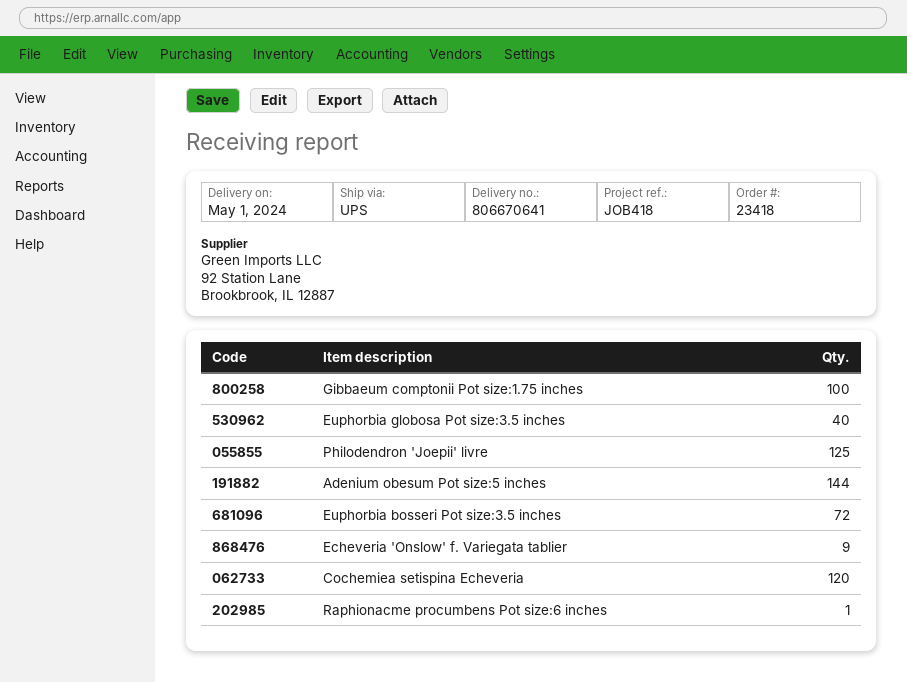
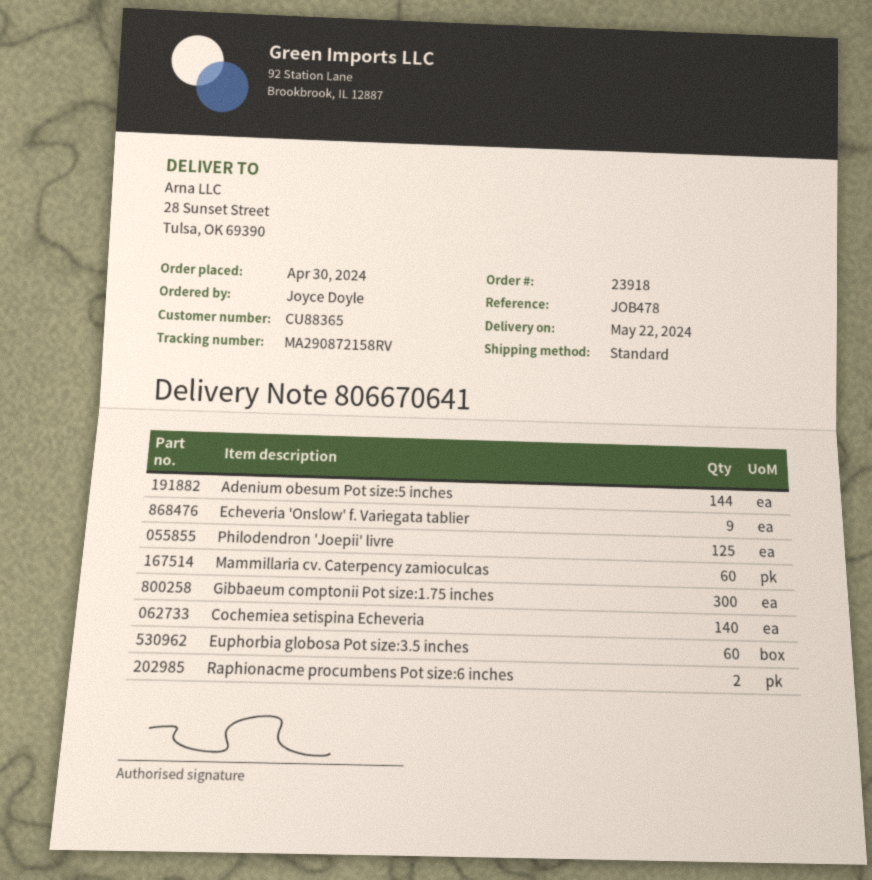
order number: 23418 -> 23918
delivery date: 2024-05-01 -> 2024-05-22
reference: JOB418 -> JOB478
shipping method: UPS -> standard
Gibbaeum comptonii Pot size:1.75 inches: 100 -> 300
Euphorbia globosa Pot size:3.5 inches: 40 -> 60
Euphorbia bosseri Pot size:3.5 inches: 72 -> none
Cochemiea setispina Echeveria: 120 -> 140
Raphionacme procumbens Pot size:6 inches: 1 -> 2
Mammillaria cv. Caterpency zamioculcas: none -> 60

